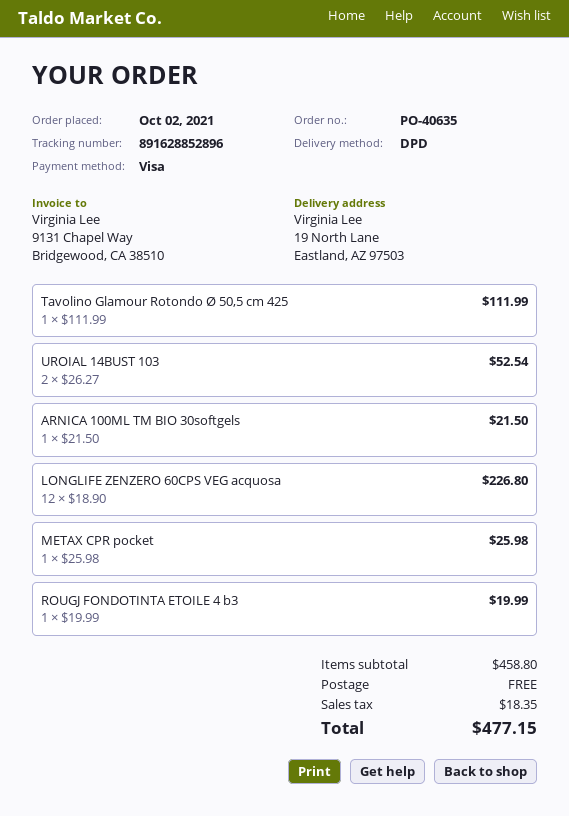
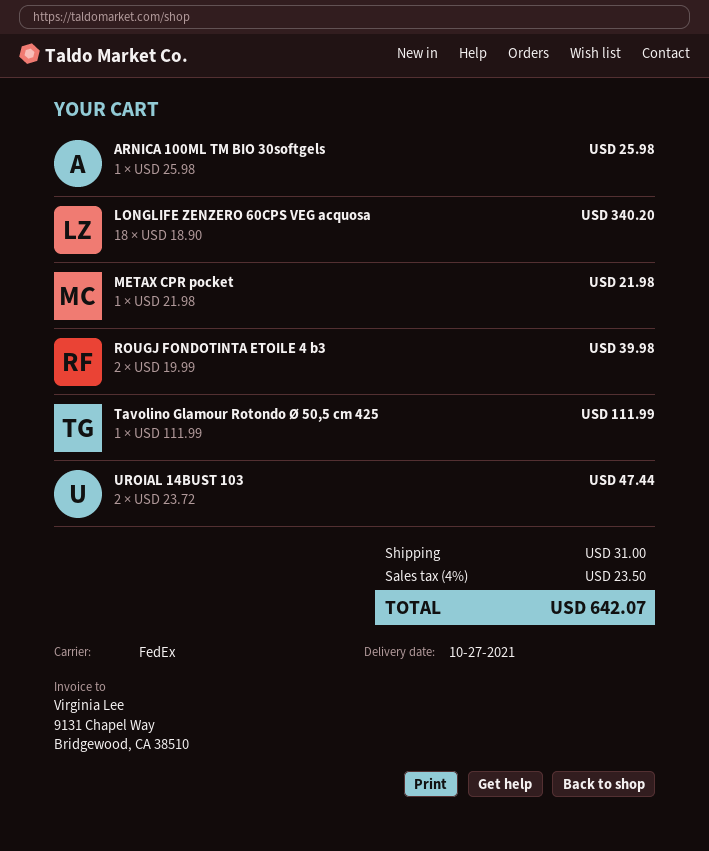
shipping method: DPD -> FedEx
UROIAL 14BUST 103: 2 x 26.27 = 52.54 -> 2 x 23.72 = 47.44
ARNICA 100ML TM BIO 30softgels: 1 x 21.50 = 21.50 -> 1 x 25.98 = 25.98
LONGLIFE ZENZERO 60CPS VEG acquosa: 12 x 18.90 = 226.80 -> 18 x 18.90 = 340.20
METAX CPR pocket: 1 x 25.98 = 25.98 -> 1 x 21.98 = 21.98
ROUGJ FONDOTINTA ETOILE 4 b3: 1 x 19.99 = 19.99 -> 2 x 19.99 = 39.98
shipping: 0.00 -> 31.00
tax: 18.35 -> 23.50
total: 477.15 -> 642.07

